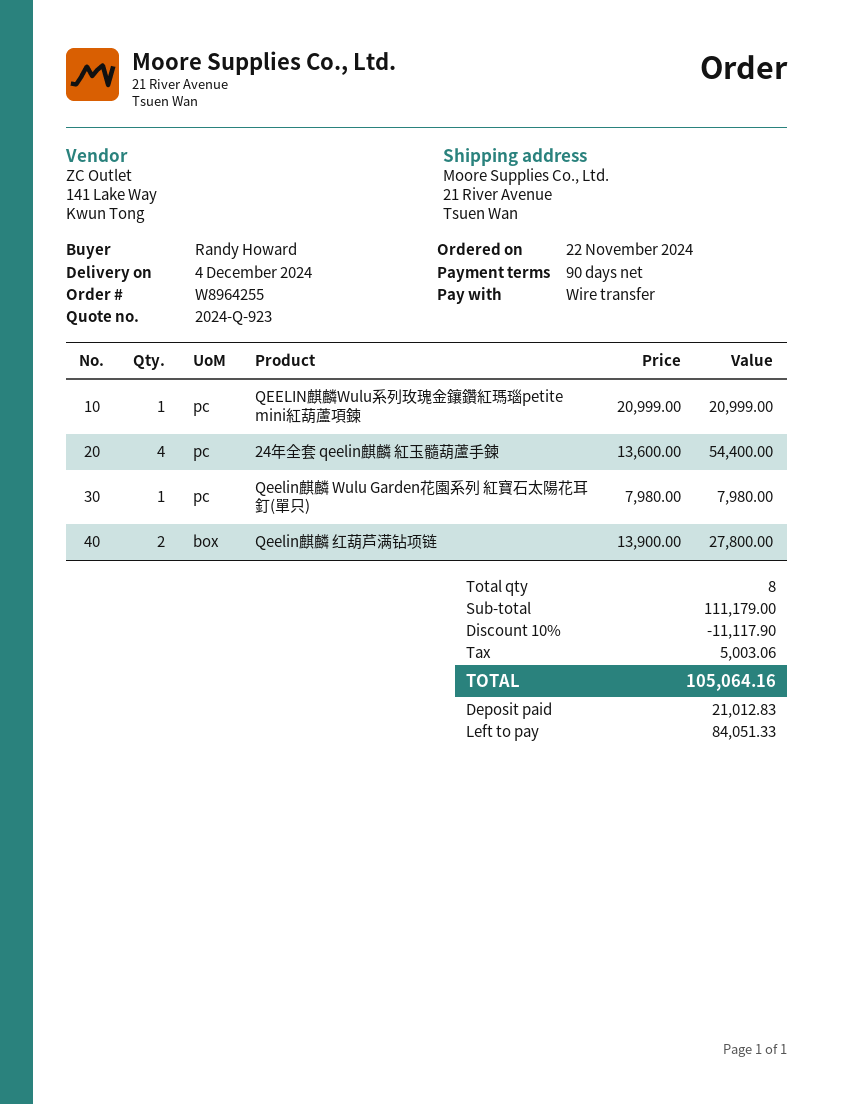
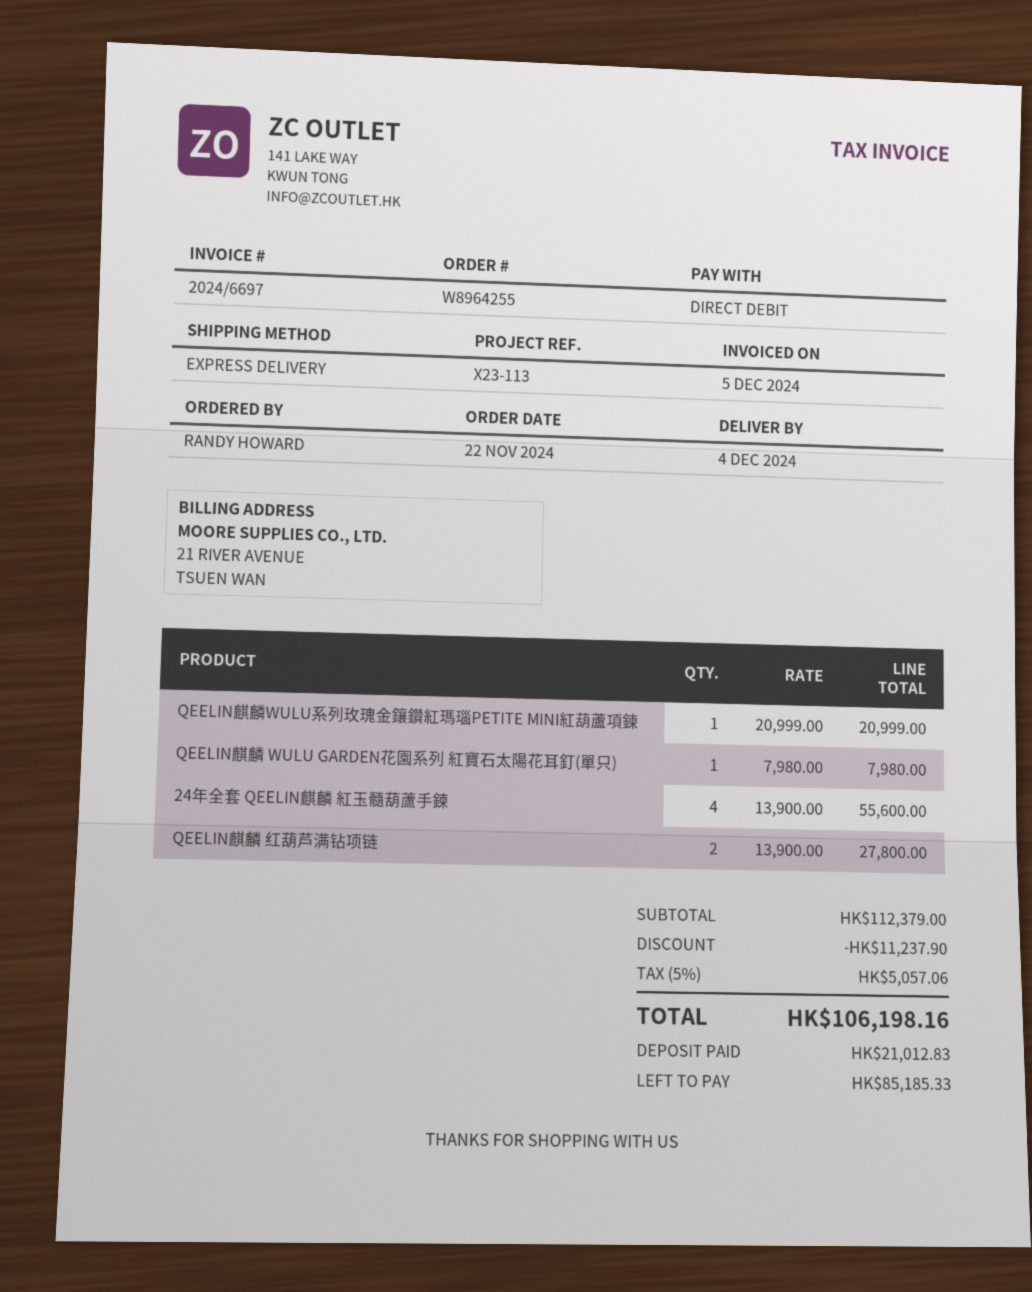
payment method: bank transfer -> direct debit
24年全套 qeelin麒麟 紅玉髓葫蘆手鍊: 4 x 13600.00 = 54400.00 -> 4 x 13900.00 = 55600.00
subtotal: 111179.00 -> 112379.00
discount: 11117.90 -> 11237.90
tax: 5003.06 -> 5057.06
total: 105064.16 -> 106198.16
balance: 84051.33 -> 85185.33

